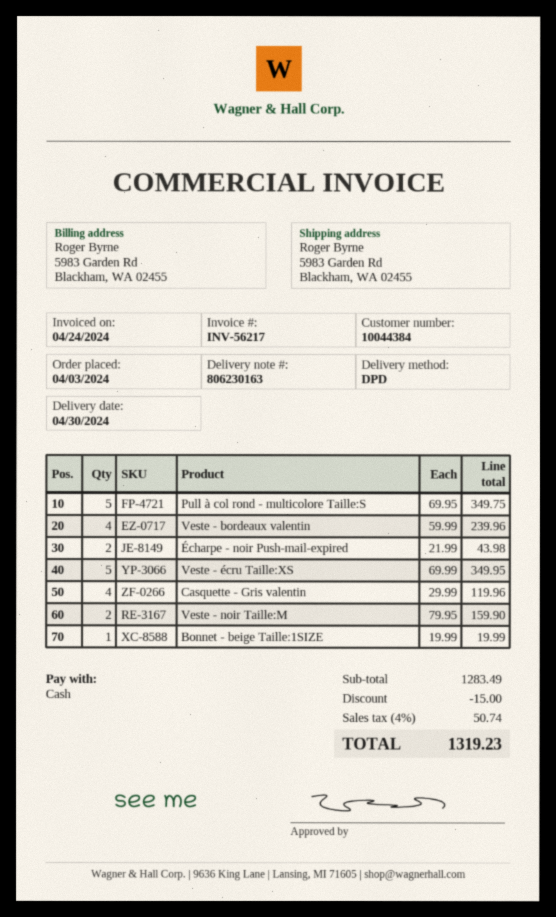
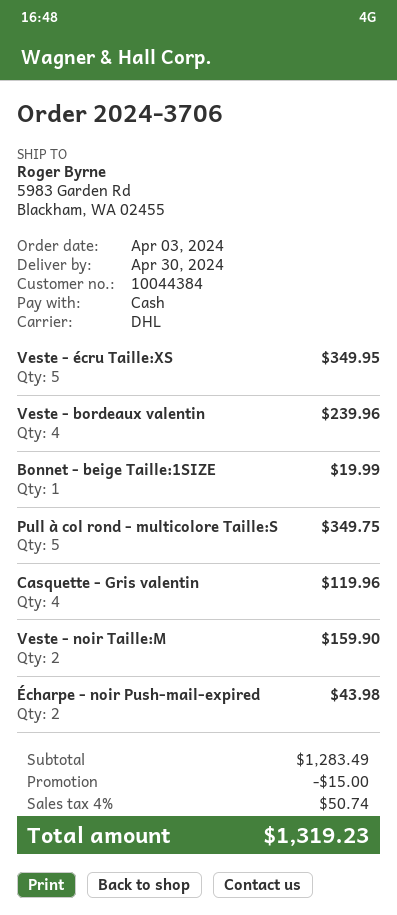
shipping method: DPD -> DHL

